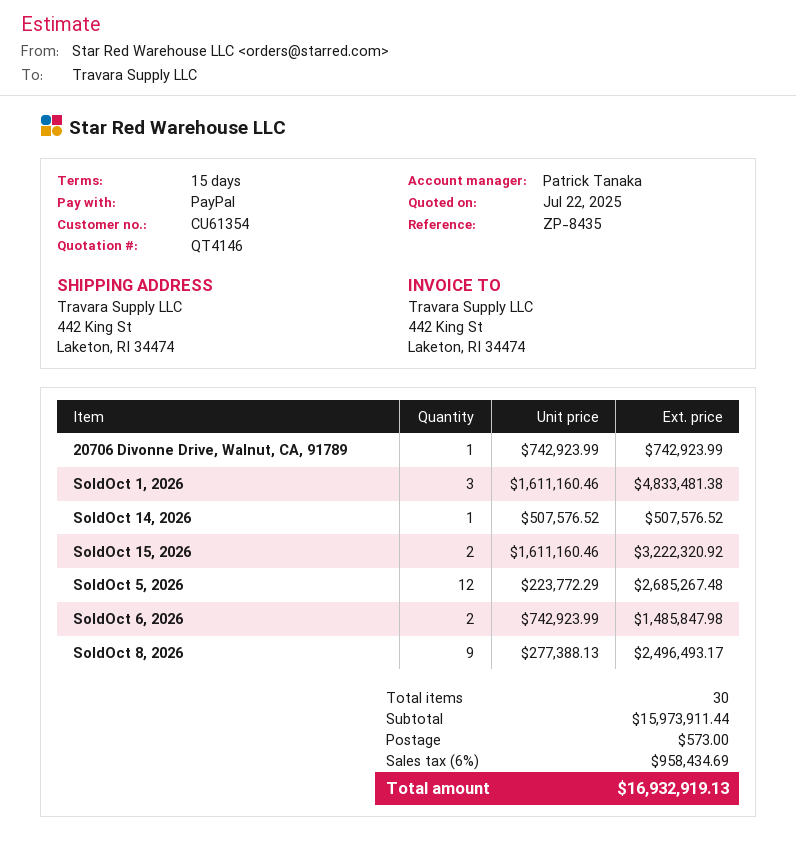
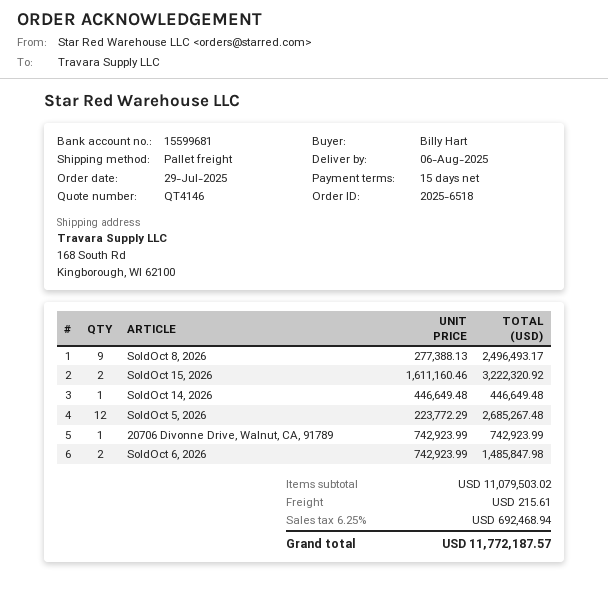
ship to: 442 King St, Laketon, RI 34474 -> 168 South Rd, Kingborough, WI 62100
SoldOct 1, 2026: 3 x 1611160.46 = 4833481.38 -> none
SoldOct 14, 2026: 1 x 507576.52 = 507576.52 -> 1 x 446649.48 = 446649.48
subtotal: 15973911.44 -> 11079503.02
shipping: 573.00 -> 215.61
tax: 6% = 958434.69 -> 6.25% = 692468.94
total: 16932919.13 -> 11772187.57

